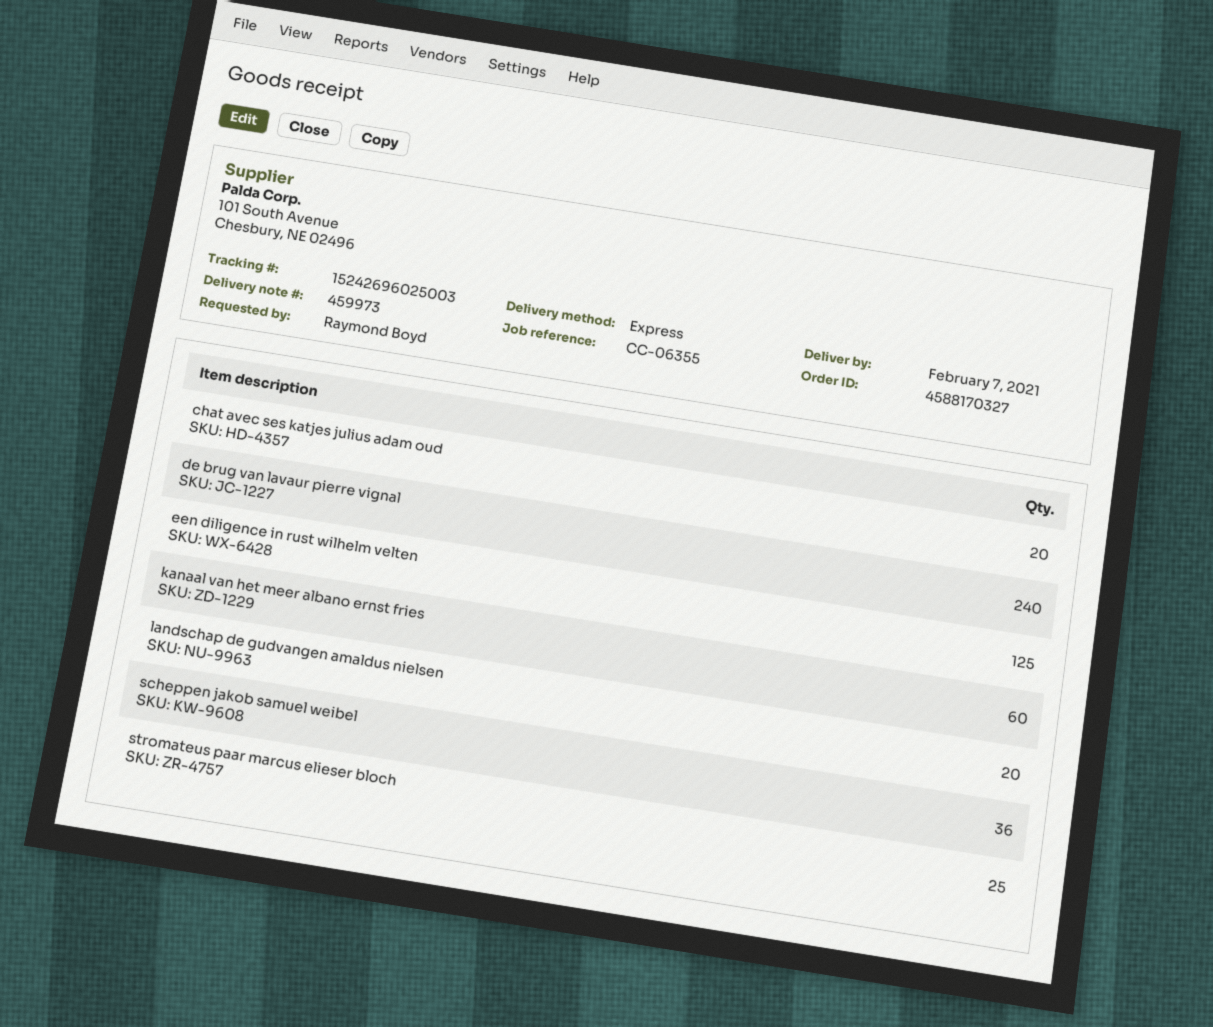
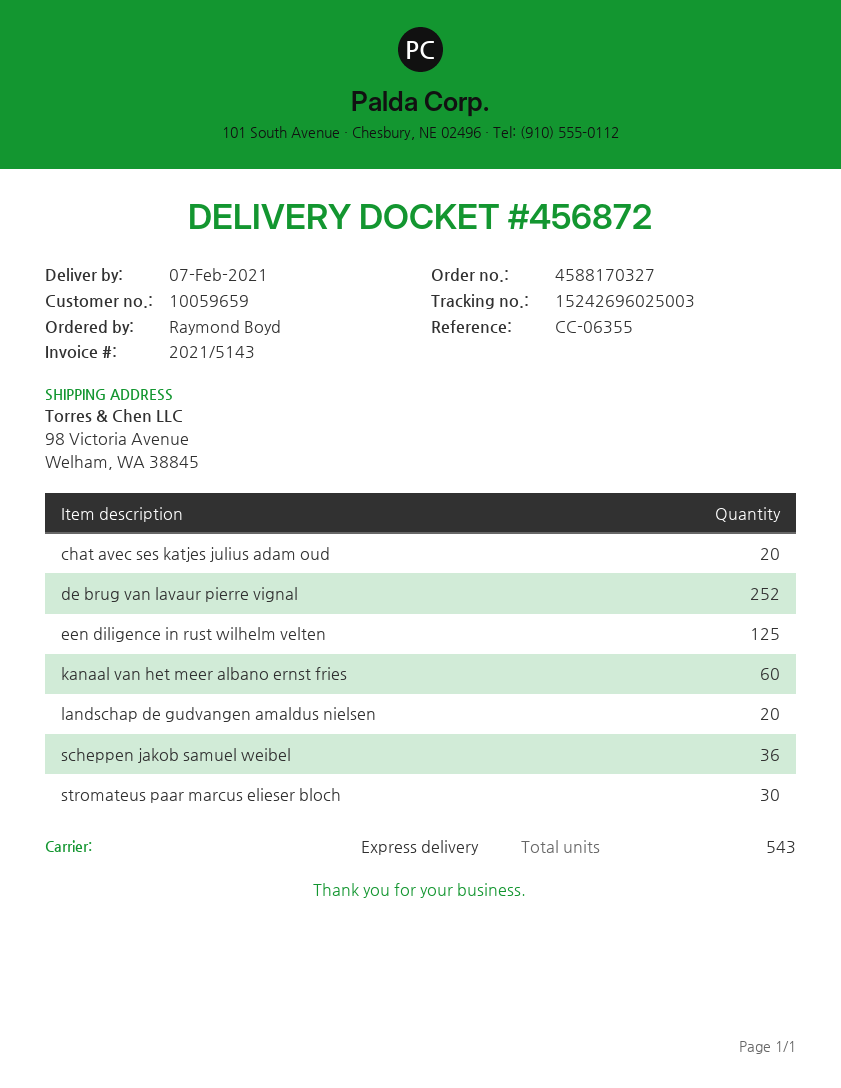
delivery note number: 459973 -> 456872
de brug van lavaur pierre vignal: 240 -> 252
stromateus paar marcus elieser bloch: 25 -> 30

